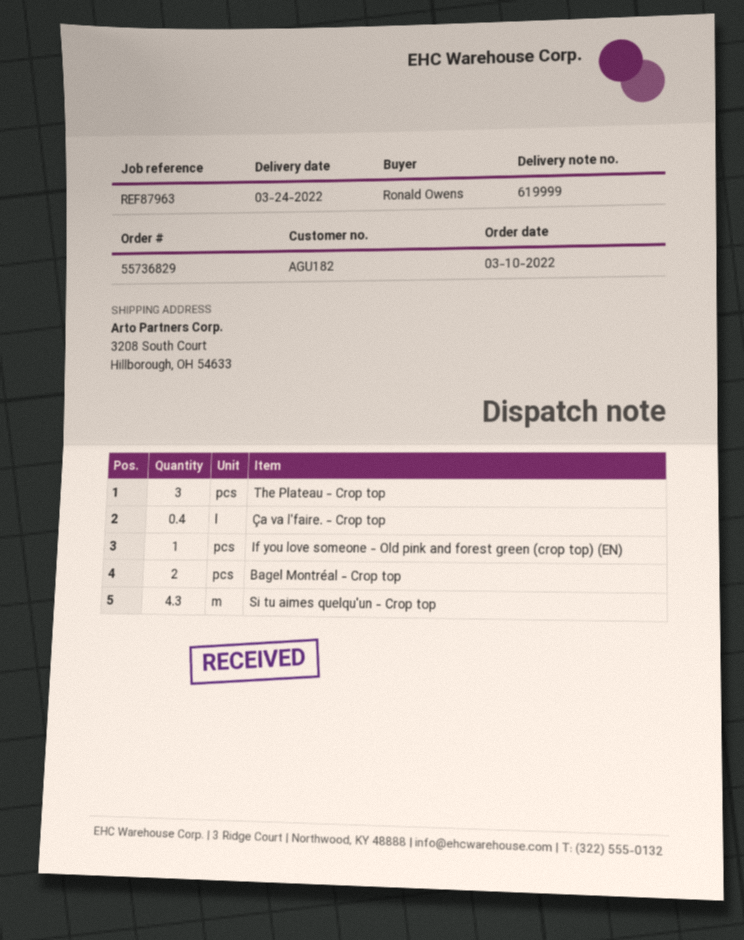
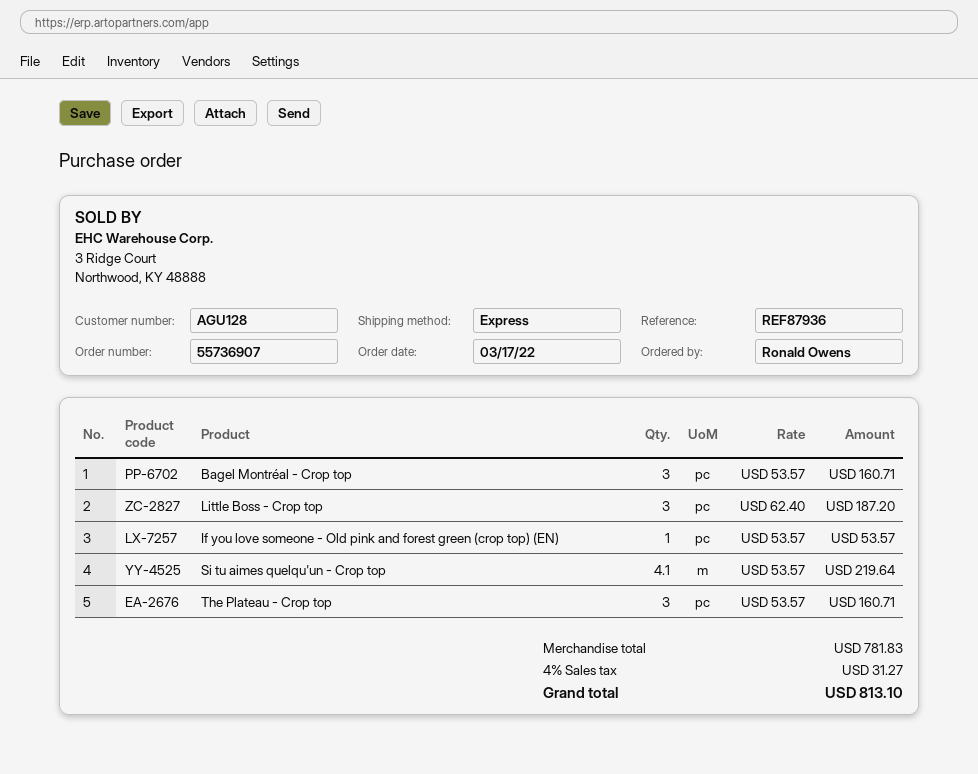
order number: 55736829 -> 55736907
order date: 2022-03-10 -> 2022-03-17
customer number: AGU182 -> AGU128
reference: REF87963 -> REF87936
Ça va l'faire. - Crop top: 0.4 -> none
Bagel Montréal - Crop top: 2 -> 3
Si tu aimes quelqu'un - Crop top: 4.3 -> 4.1
Little Boss - Crop top: none -> 3

